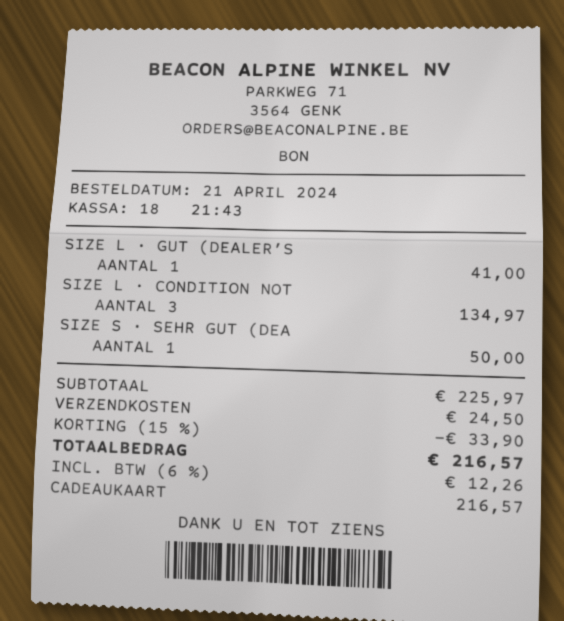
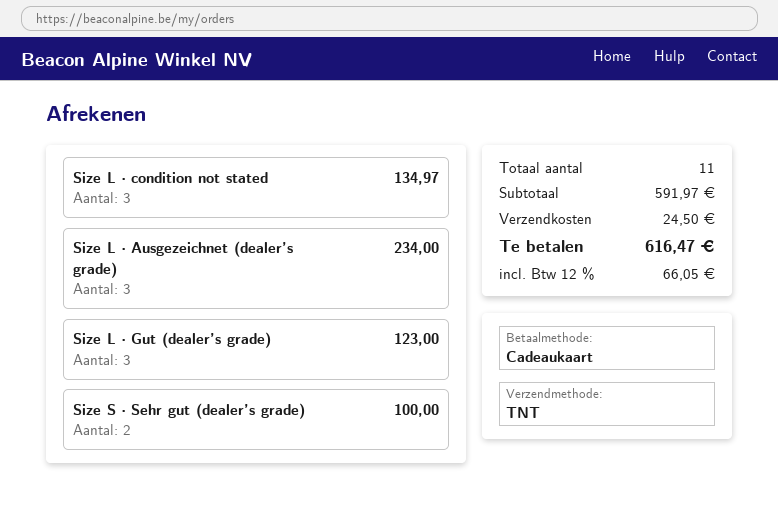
SIZE L · GUT (DEALER’S: 1 for 41.00 -> 3 for 123.00
SIZE S · SEHR GUT (DEA: 1 for 50.00 -> 2 for 100.00
Size L · Ausgezeichnet (dealer’s grade): none -> 3 for 234.00
subtotal: 225.97 -> 591.97
discount: 15% = 33.90 -> none
tax: 6% = 12.26 -> 12% = 66.05
total: 216.57 -> 616.47

